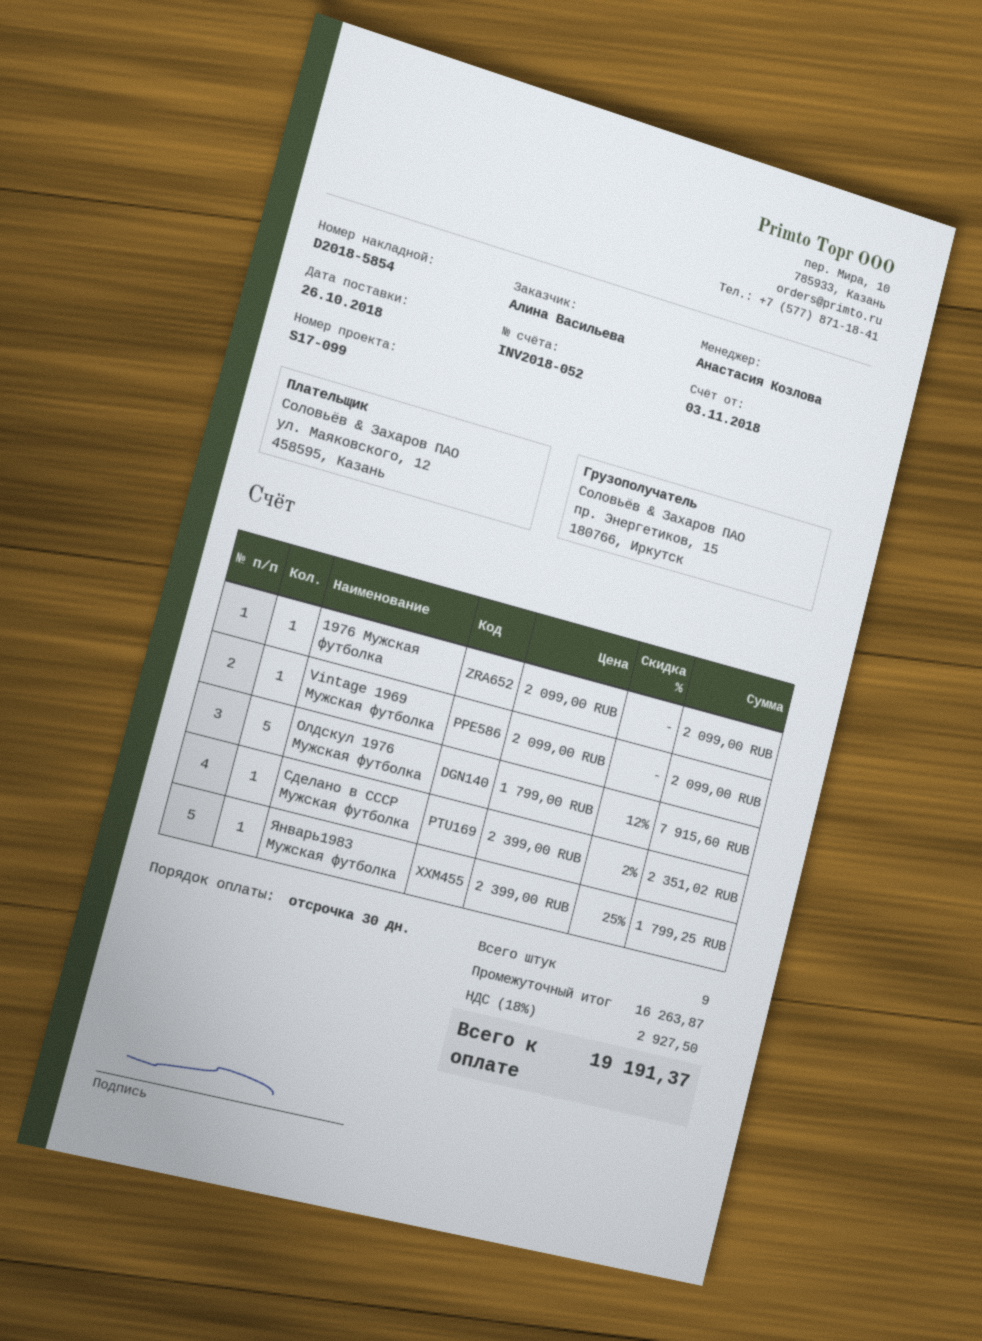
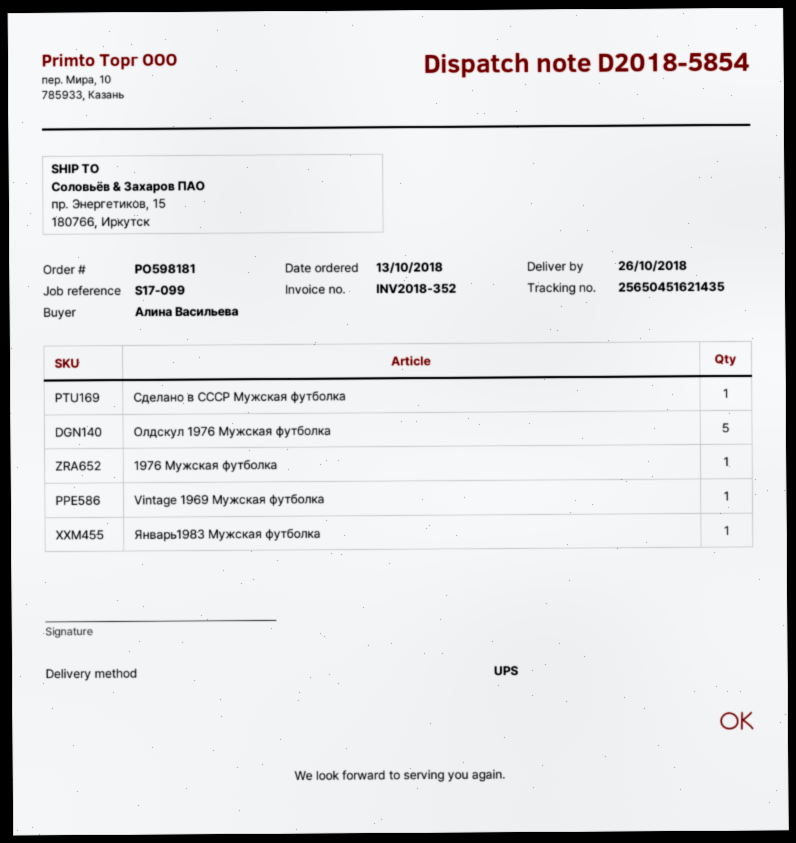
invoice number: INV2018-052 -> INV2018-352

